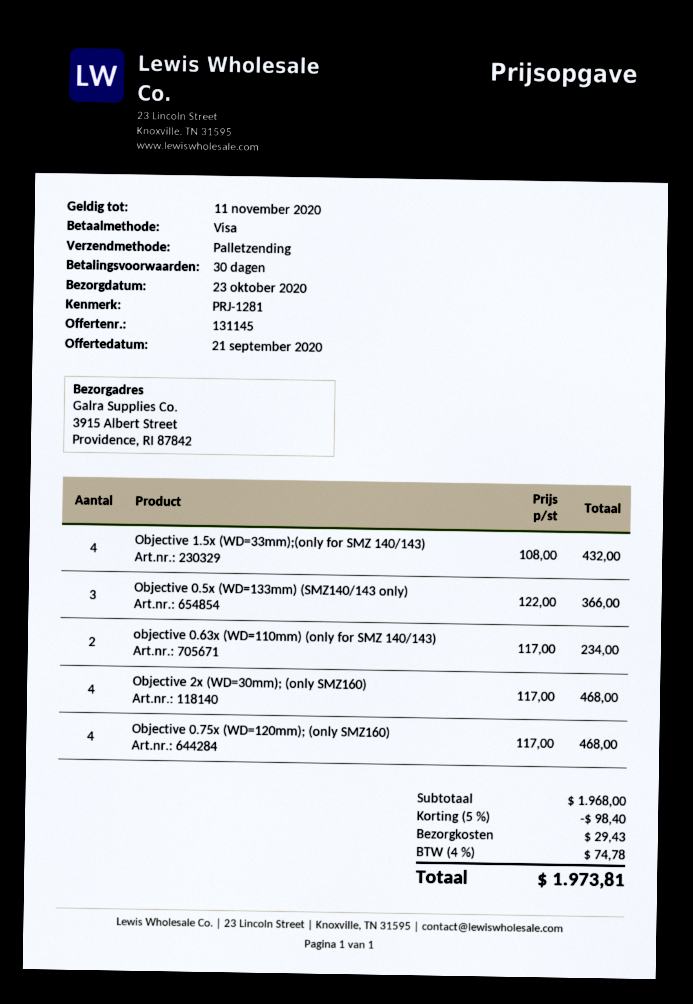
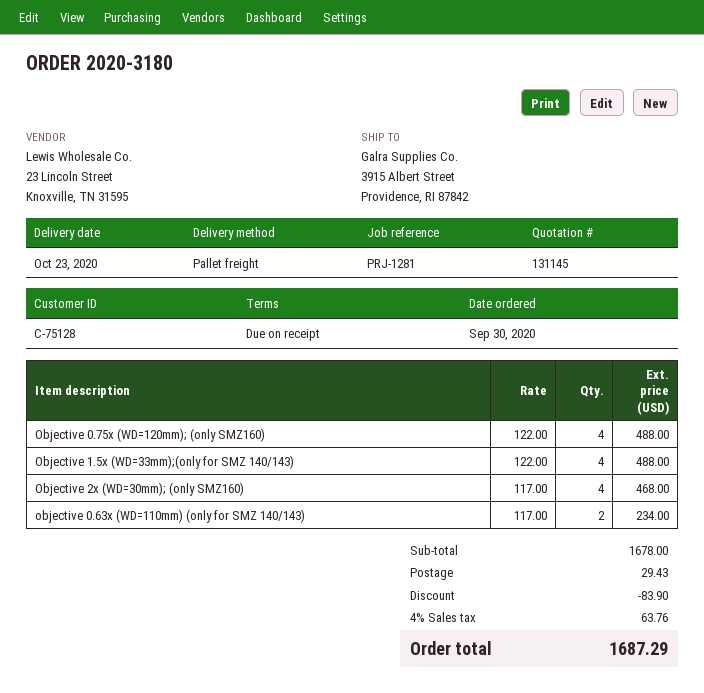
payment terms: 30 days -> on receipt
Objective 1.5x (WD=33mm);(only for SMZ 140/143): 4 x 108.00 = 432.00 -> 4 x 122.00 = 488.00
Objective 0.5x (WD=133mm) (SMZ140/143 only): 3 x 122.00 = 366.00 -> none
Objective 0.75x (WD=120mm); (only SMZ160): 4 x 117.00 = 468.00 -> 4 x 122.00 = 488.00
subtotal: 1968.00 -> 1678.00
discount: 98.40 -> 83.90
tax: 4% = 74.78 -> 4% = 63.76
total: 1973.81 -> 1687.29

